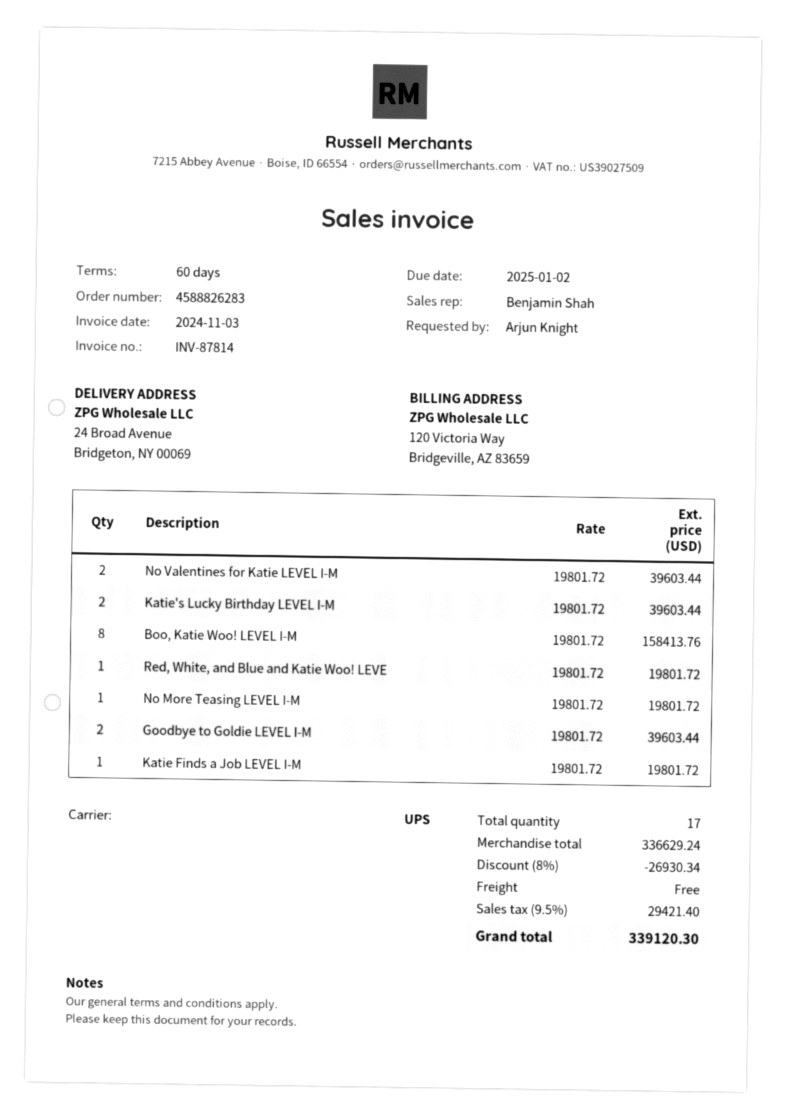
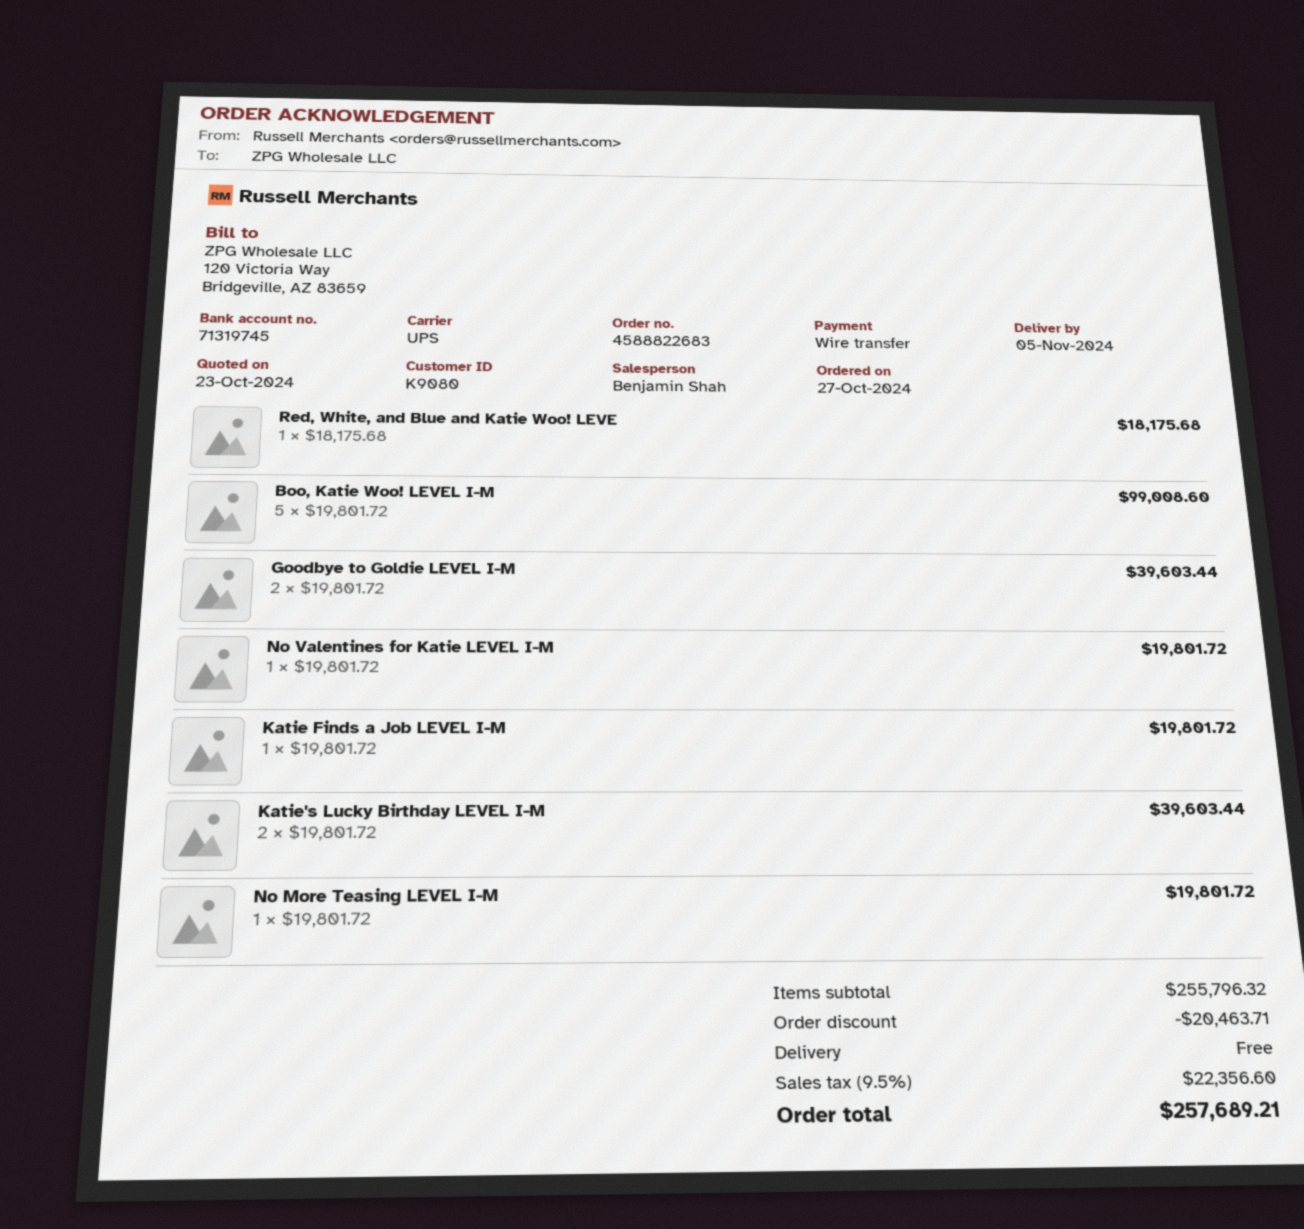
order number: 4588826283 -> 4588822683
No Valentines for Katie LEVEL I-M: 2 x 19801.72 = 39603.44 -> 1 x 19801.72 = 19801.72
Boo, Katie Woo! LEVEL I-M: 8 x 19801.72 = 158413.76 -> 5 x 19801.72 = 99008.60
Red, White, and Blue and Katie Woo! LEVE: 1 x 19801.72 = 19801.72 -> 1 x 18175.68 = 18175.68
subtotal: 336629.24 -> 255796.32
discount: 26930.34 -> 20463.71
tax: 9.5% = 29421.40 -> 9.5% = 22356.60
total: 339120.30 -> 257689.21

